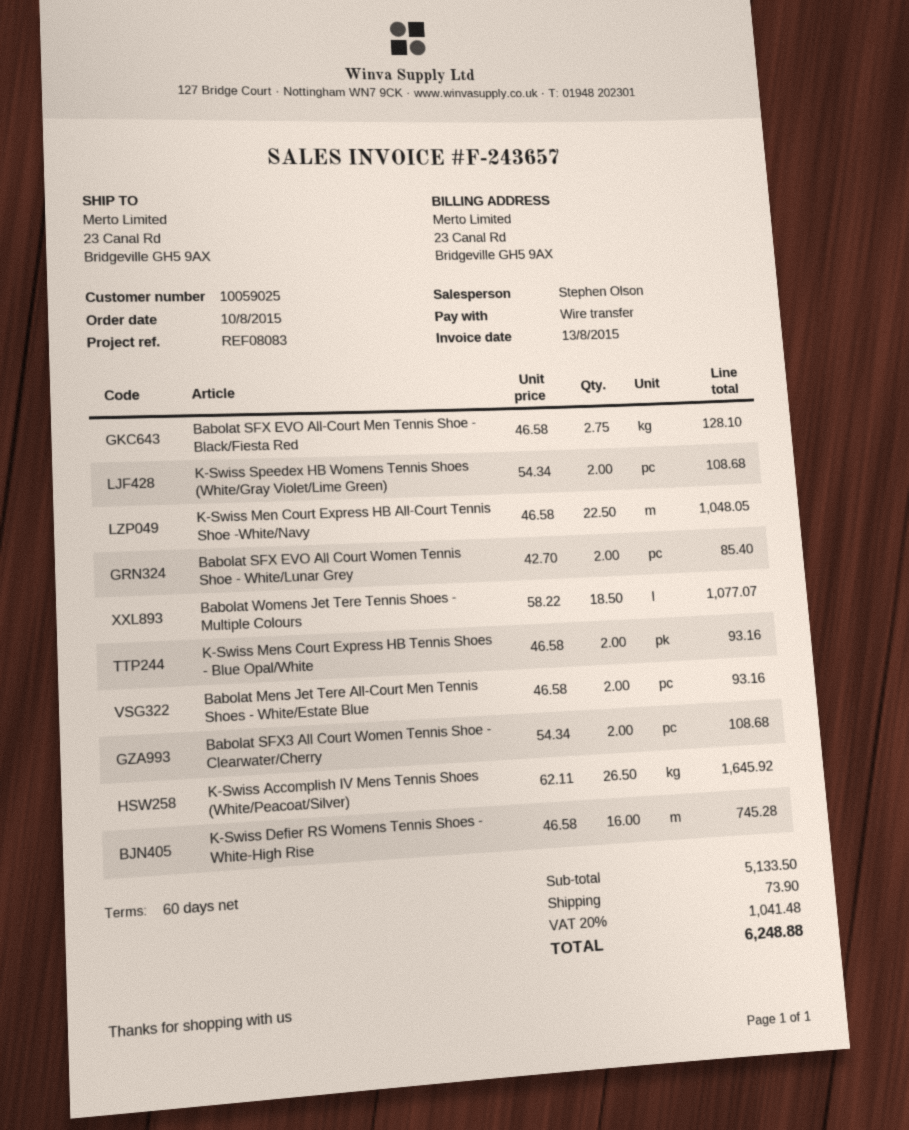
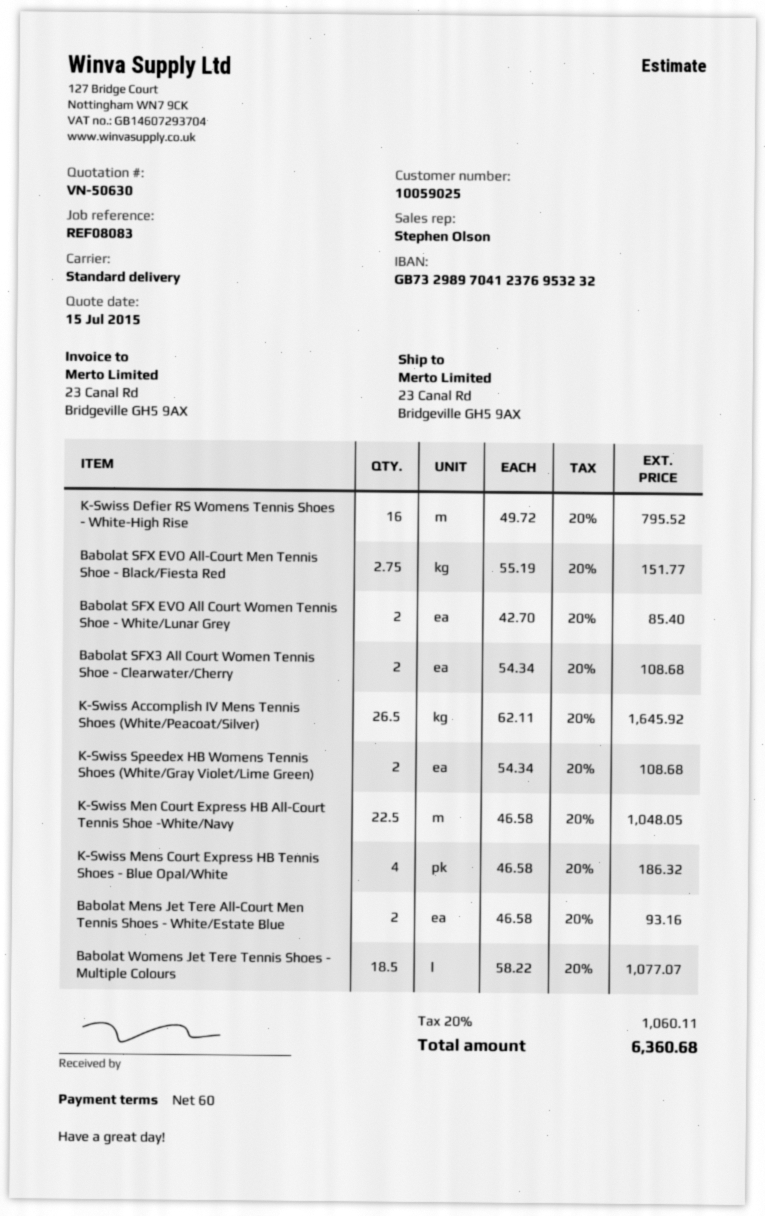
Babolat SFX EVO All-Court Men Tennis Shoe - Black/Fiesta Red: 2.75 x 46.58 = 128.10 -> 2.75 x 55.19 = 151.77
K-Swiss Mens Court Express HB Tennis Shoes - Blue Opal/White: 2 x 46.58 = 93.16 -> 4 x 46.58 = 186.32
K-Swiss Defier RS Womens Tennis Shoes - White-High Rise: 16 x 46.58 = 745.28 -> 16 x 49.72 = 795.52
shipping: 73.90 -> none
tax: 20% = 1041.48 -> 20% = 1060.11
total: 6248.88 -> 6360.68

